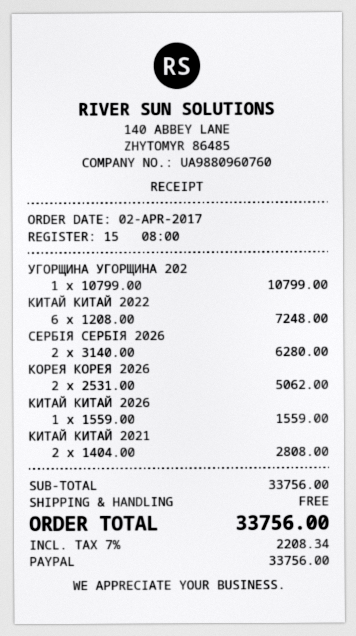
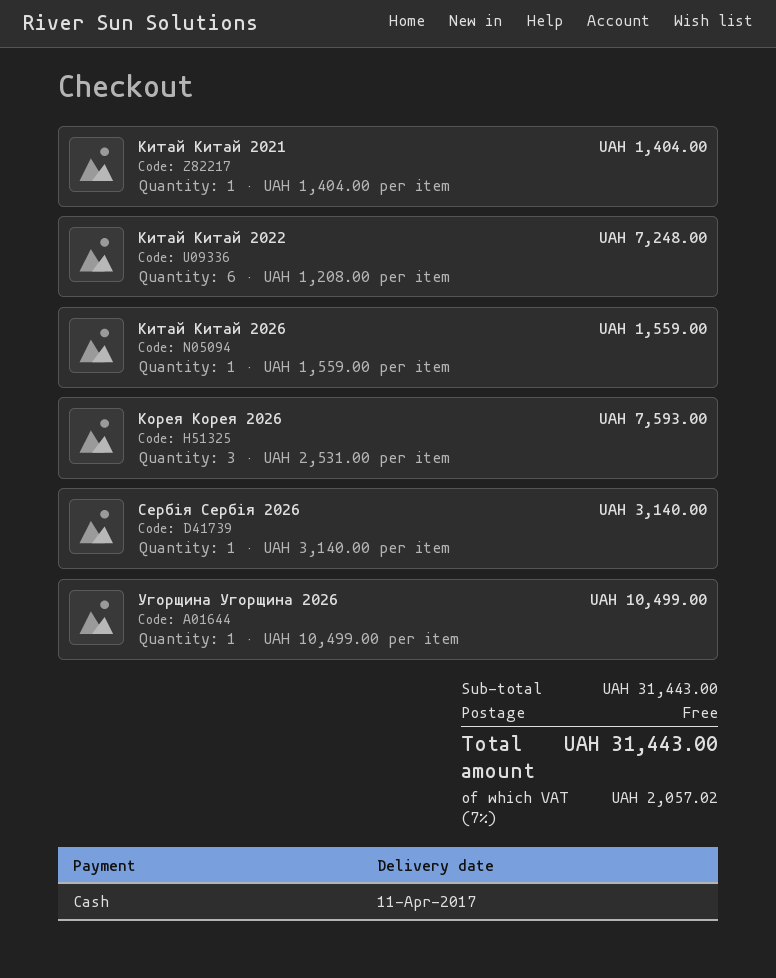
payment method: PayPal -> cash
УГОРЩИНА УГОРЩИНА 202: 1 x 10799.00 = 10799.00 -> 1 x 10499.00 = 10499.00
СЕРБІЯ СЕРБІЯ 2026: 2 x 3140.00 = 6280.00 -> 1 x 3140.00 = 3140.00
КОРЕЯ КОРЕЯ 2026: 2 x 2531.00 = 5062.00 -> 3 x 2531.00 = 7593.00
КИТАЙ КИТАЙ 2021: 2 x 1404.00 = 2808.00 -> 1 x 1404.00 = 1404.00
subtotal: 33756.00 -> 31443.00
tax: 7% = 2208.34 -> 7% = 2057.02
total: 33756.00 -> 31443.00

